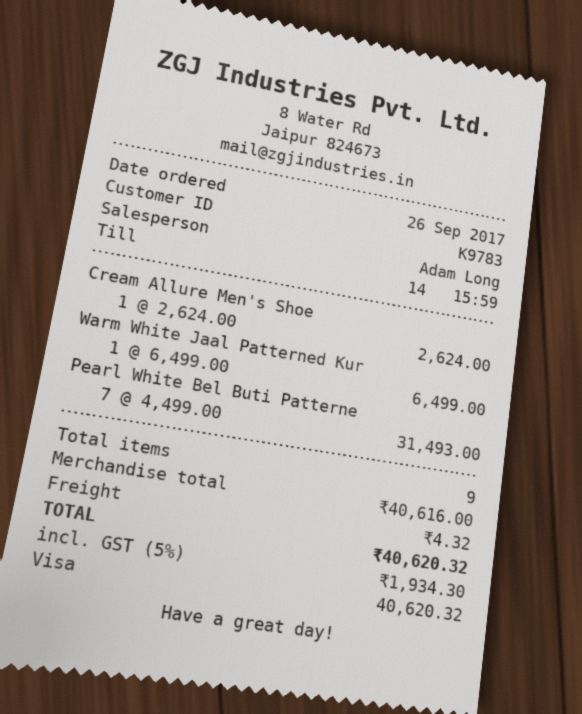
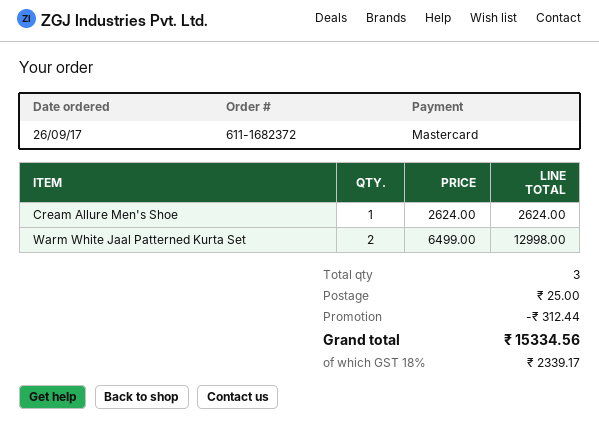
payment method: Visa -> Mastercard
Warm White Jaal Patterned Kur: 1 x 6499.00 = 6499.00 -> 2 x 6499.00 = 12998.00
Pearl White Bel Buti Patterne: 7 x 4499.00 = 31493.00 -> none
total quantity: 9 -> 3
discount: none -> 312.44
shipping: 4.32 -> 25.00
tax: 5% = 1934.30 -> 18% = 2339.17
total: 40620.32 -> 15334.56

